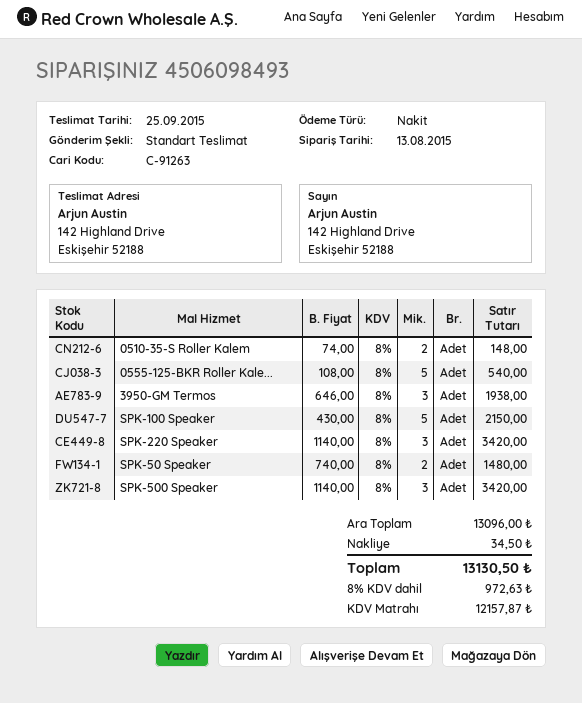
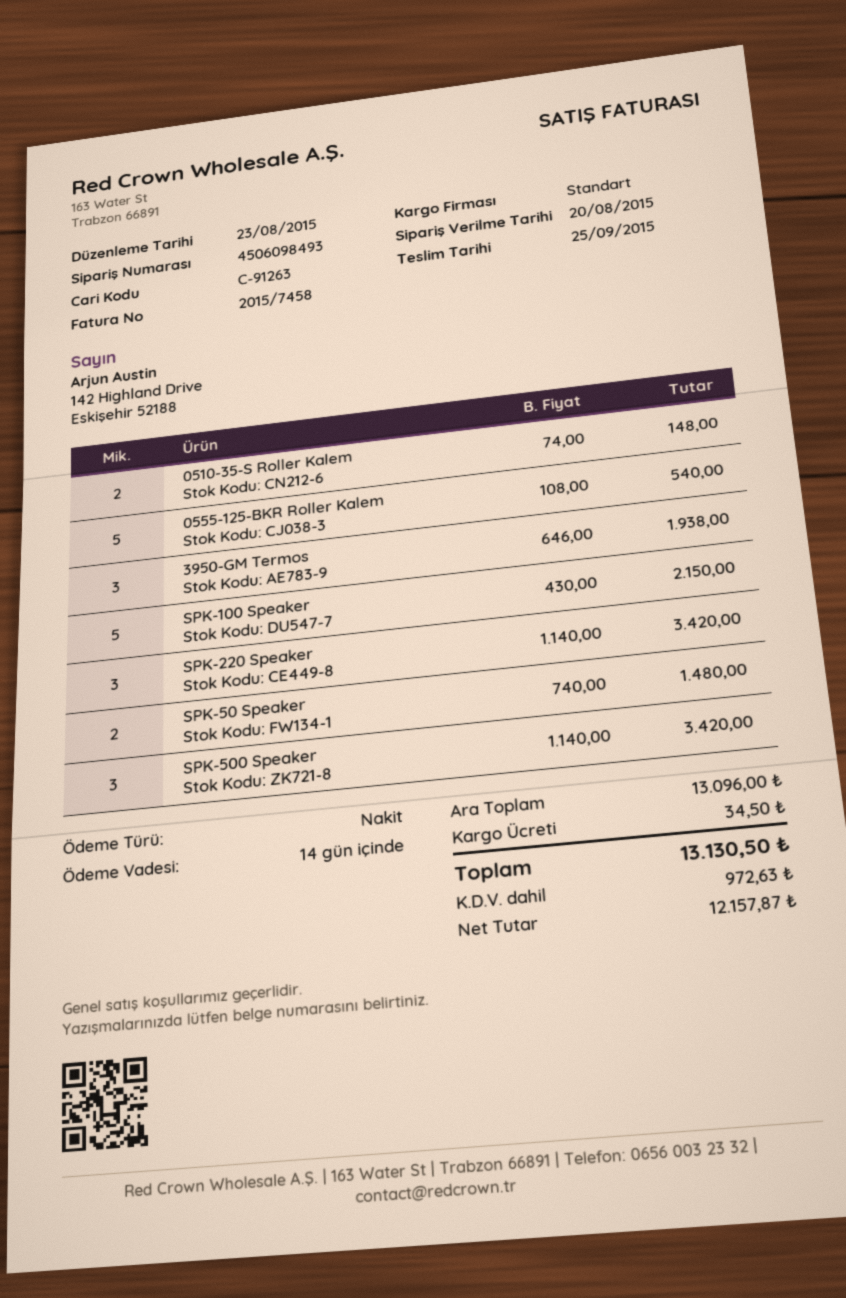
order date: 2015-08-13 -> 2015-08-20

